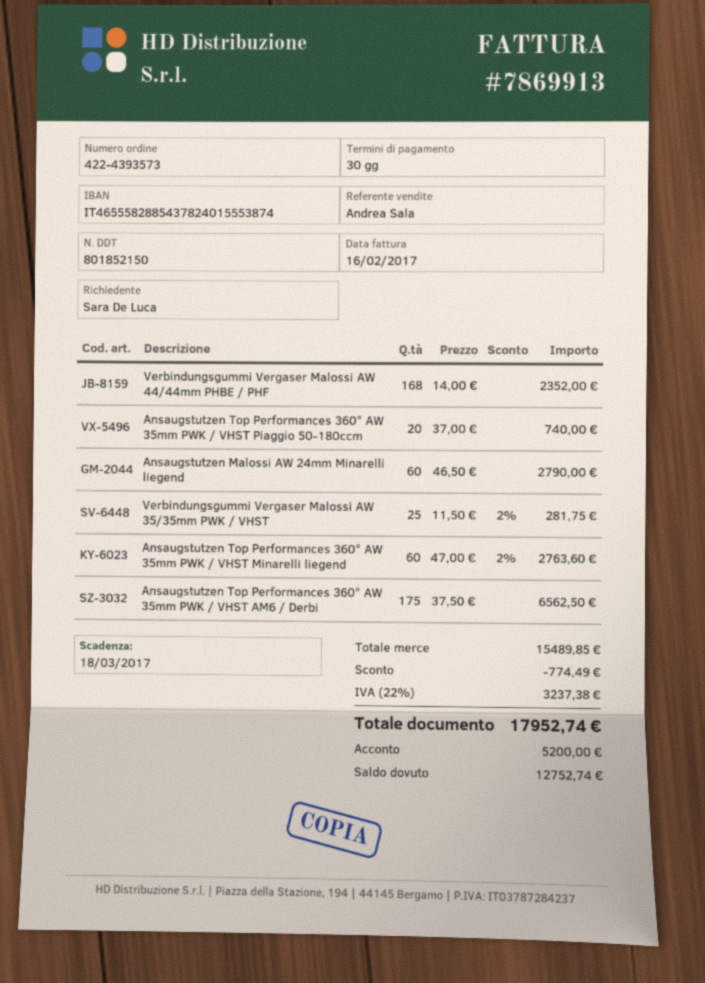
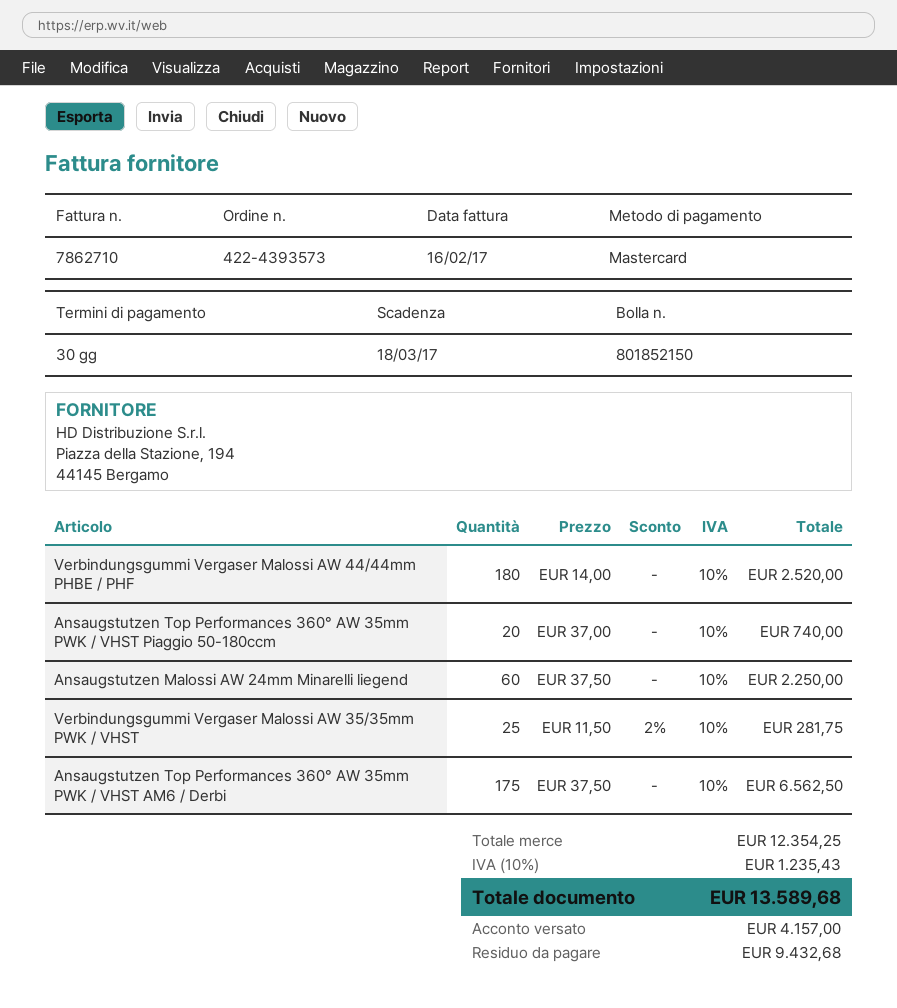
invoice number: 7869913 -> 7862710
Verbindungsgummi Vergaser Malossi AW 44/44mm PHBE / PHF: 168 x 14.00 = 2352.00 -> 180 x 14.00 = 2520.00
Ansaugstutzen Malossi AW 24mm Minarelli liegend: 60 x 46.50 = 2790.00 -> 60 x 37.50 = 2250.00
Ansaugstutzen Top Performances 360° AW 35mm PWK / VHST Minarelli liegend: 60 x 47.00 - 2% = 2763.60 -> none
subtotal: 15489.85 -> 12354.25
discount: 774.49 -> none
tax: 22% = 3237.38 -> 10% = 1235.43
total: 17952.74 -> 13589.68
deposit: 5200.00 -> 4157.00
balance: 12752.74 -> 9432.68

